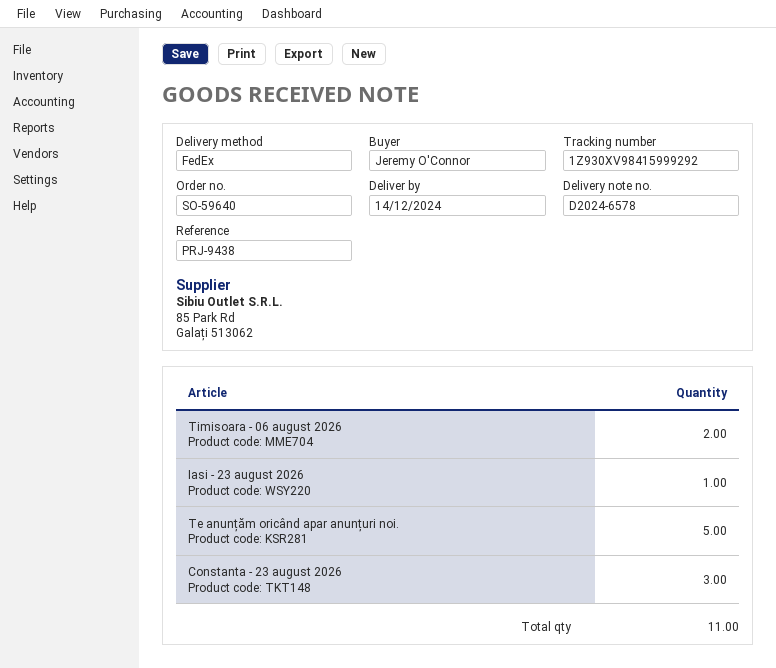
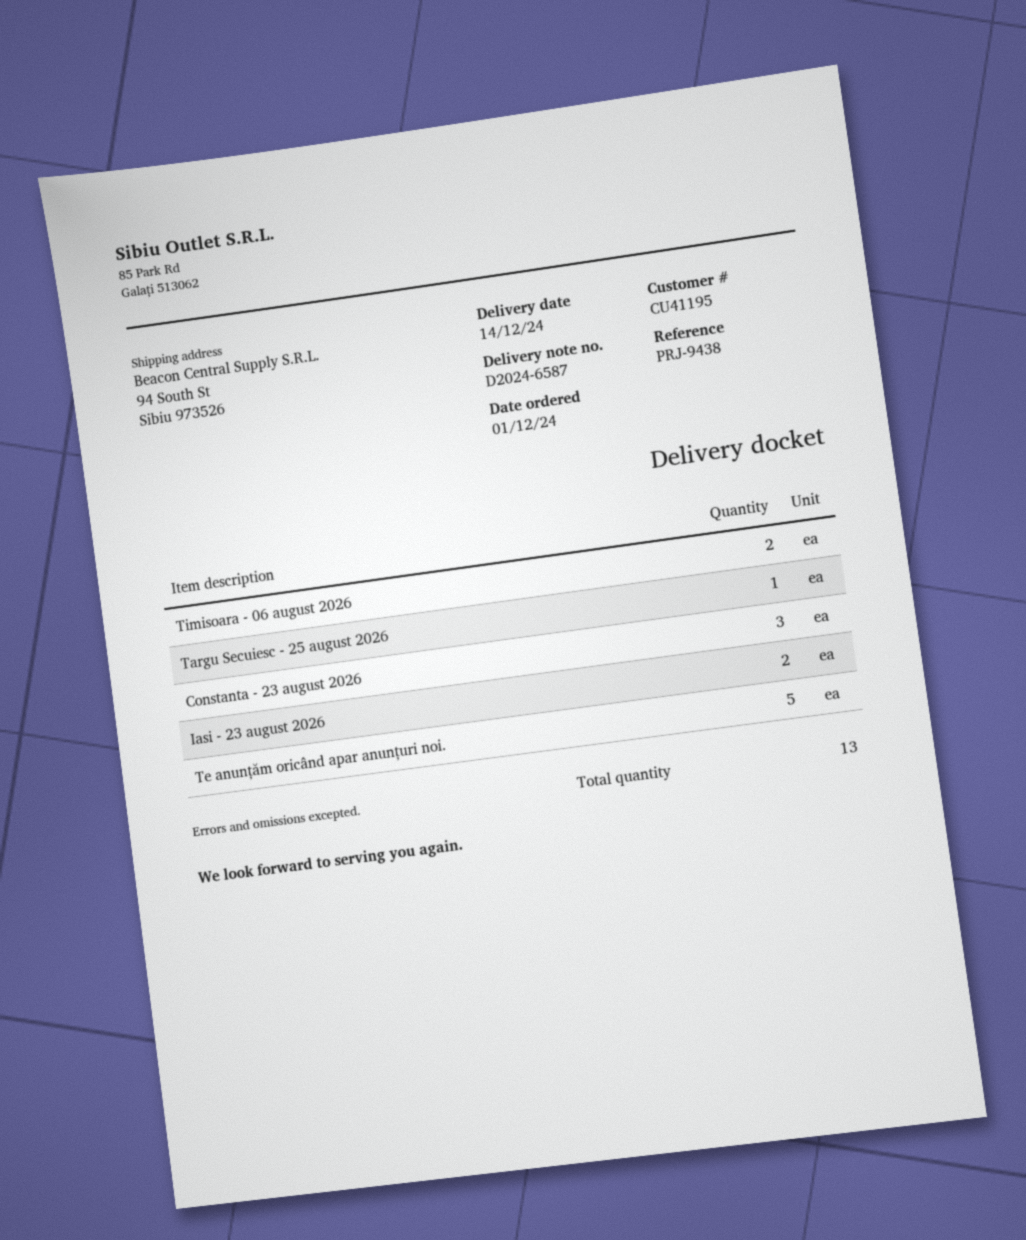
delivery note number: D2024-6578 -> D2024-6587
Iasi - 23 august 2026: 1 -> 2
Targu Secuiesc - 25 august 2026: none -> 1
total quantity: 11 -> 13

